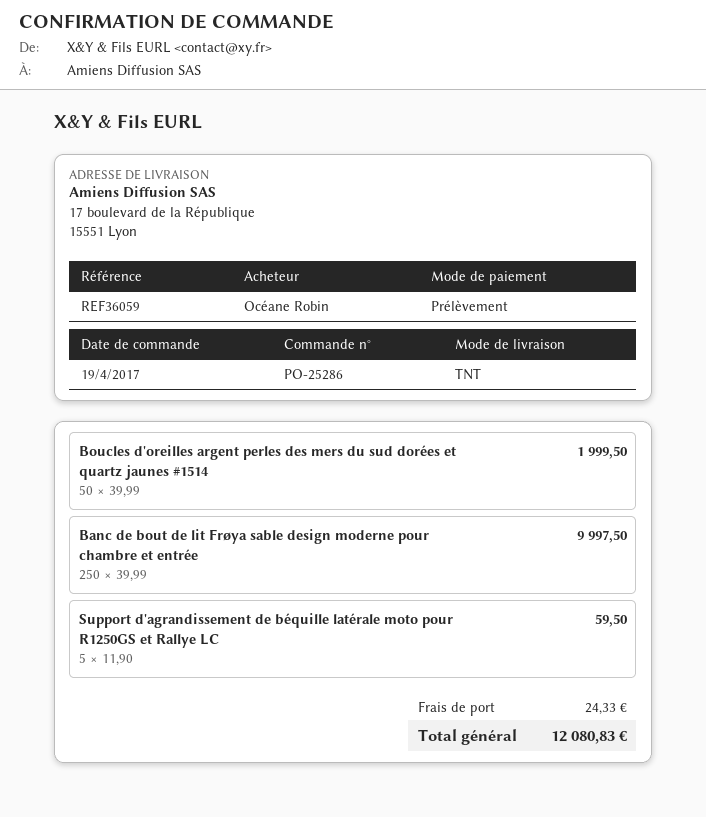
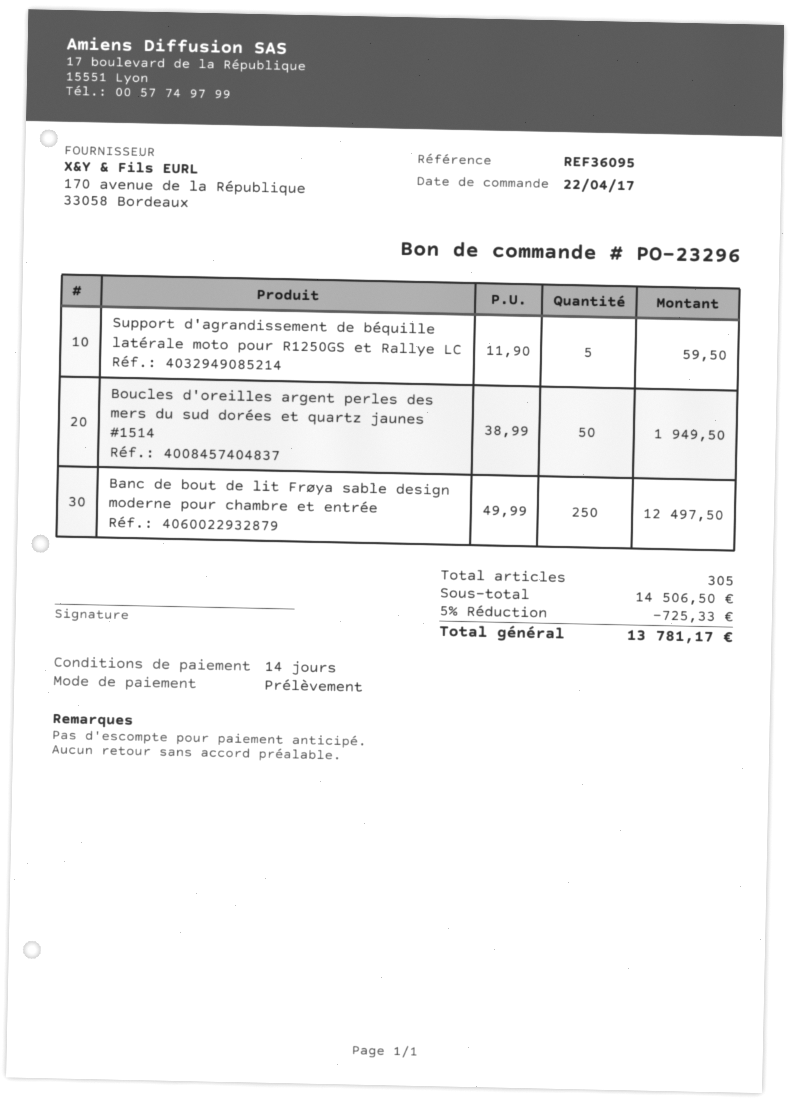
order number: PO-25286 -> PO-23296
order date: 2017-04-19 -> 2017-04-22
reference: REF36059 -> REF36095
Boucles d'oreilles argent perles des mers du sud dorées et quartz jaunes #1514: 50 x 39.99 = 1999.50 -> 50 x 38.99 = 1949.50
Banc de bout de lit Frøya sable design moderne pour chambre et entrée: 250 x 39.99 = 9997.50 -> 250 x 49.99 = 12497.50
discount: none -> 5% = 725.33
shipping: 24.33 -> none
total: 12080.83 -> 13781.17

